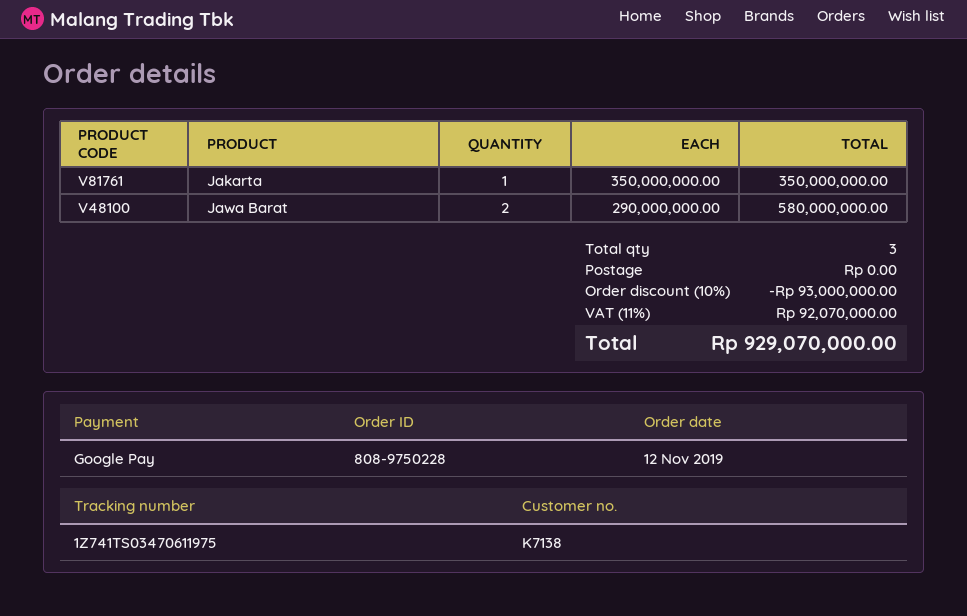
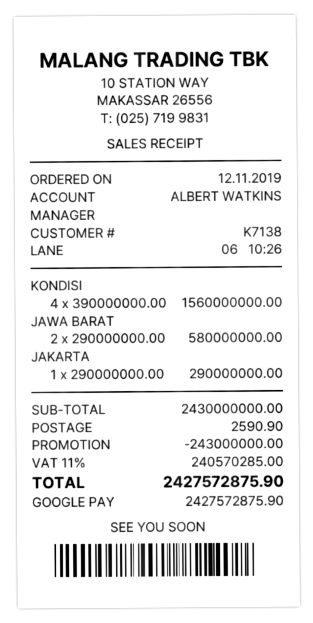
Jakarta: 1 x 350000000.00 = 350000000.00 -> 1 x 290000000.00 = 290000000.00
KONDISI: none -> 4 x 390000000.00 = 1560000000.00
discount: 93000000.00 -> 243000000.00
shipping: 0.00 -> 2590.90
tax: 11% = 92070000.00 -> 11% = 240570285.00
total: 929070000.00 -> 2427572875.90

